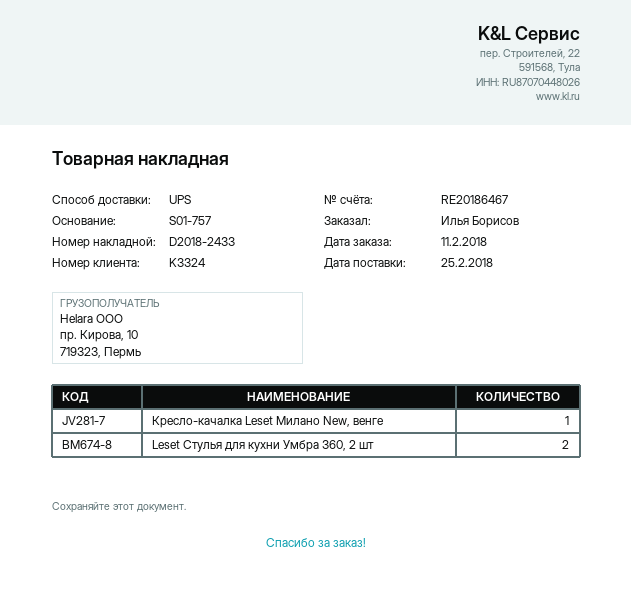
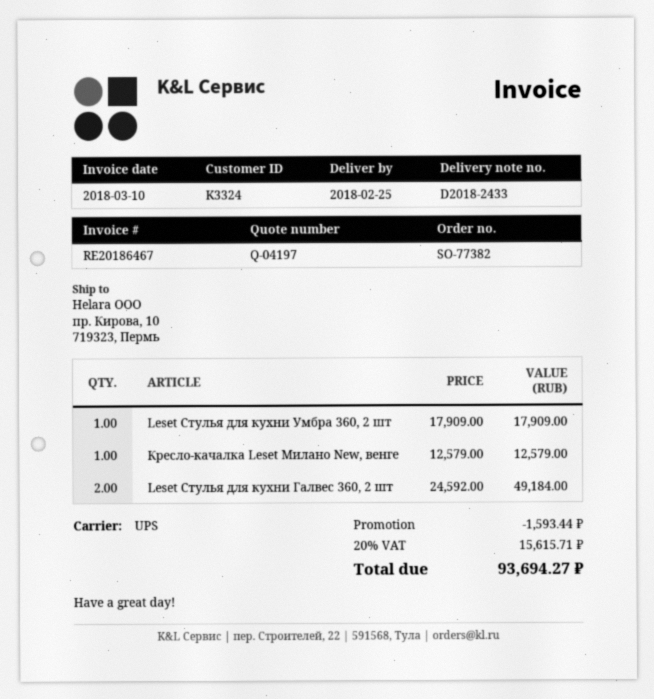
Leset Стулья для кухни Умбра 360, 2 шт: 2 -> 1
Leset Стулья для кухни Галвес 360, 2 шт: none -> 2

